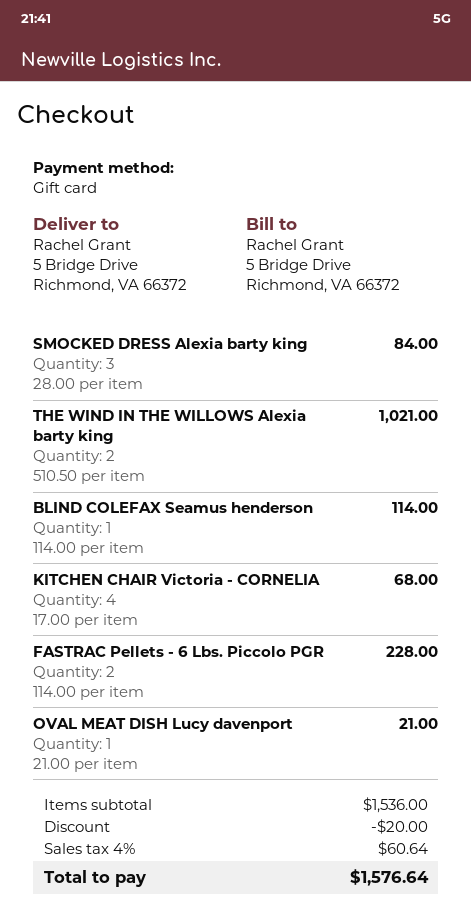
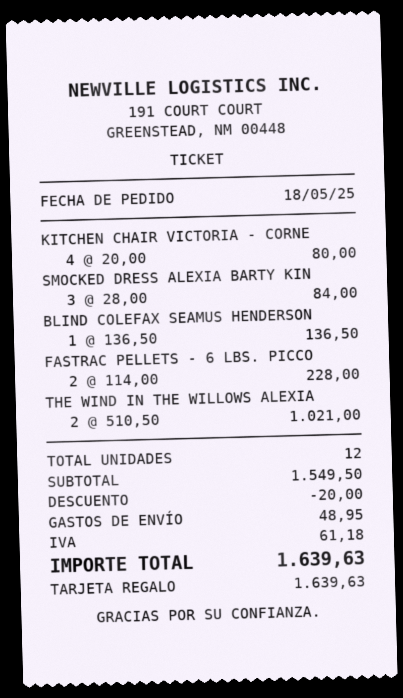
BLIND COLEFAX Seamus henderson: 1 x 114.00 = 114.00 -> 1 x 136.50 = 136.50
KITCHEN CHAIR Victoria - CORNELIA: 4 x 17.00 = 68.00 -> 4 x 20.00 = 80.00
OVAL MEAT DISH Lucy davenport: 1 x 21.00 = 21.00 -> none
subtotal: 1536.00 -> 1549.50
shipping: none -> 48.95
tax: 60.64 -> 61.18
total: 1576.64 -> 1639.63

